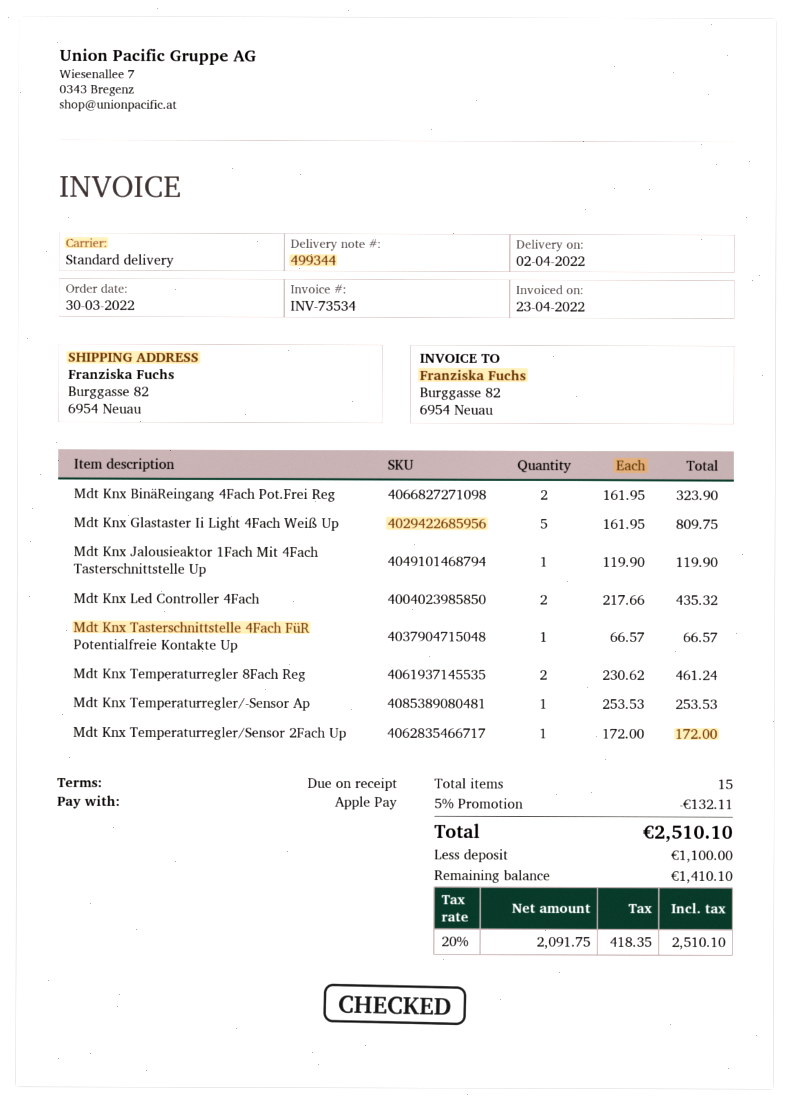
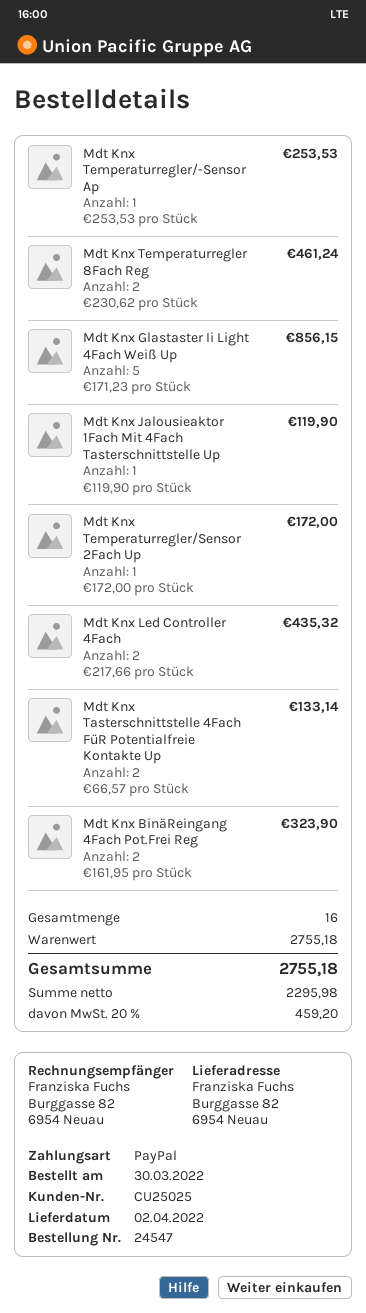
payment method: Apple Pay -> PayPal
Mdt Knx Glastaster Ii Light 4Fach Weiß Up: 5 x 161.95 = 809.75 -> 5 x 171.23 = 856.15
Mdt Knx Tasterschnittstelle 4Fach FüR Potentialfreie Kontakte Up: 1 x 66.57 = 66.57 -> 2 x 66.57 = 133.14
total quantity: 15 -> 16
discount: 5% = 132.11 -> none
net: 2091.75 -> 2295.98
tax: 20% = 418.35 -> 20% = 459.20
total: 2510.10 -> 2755.18

